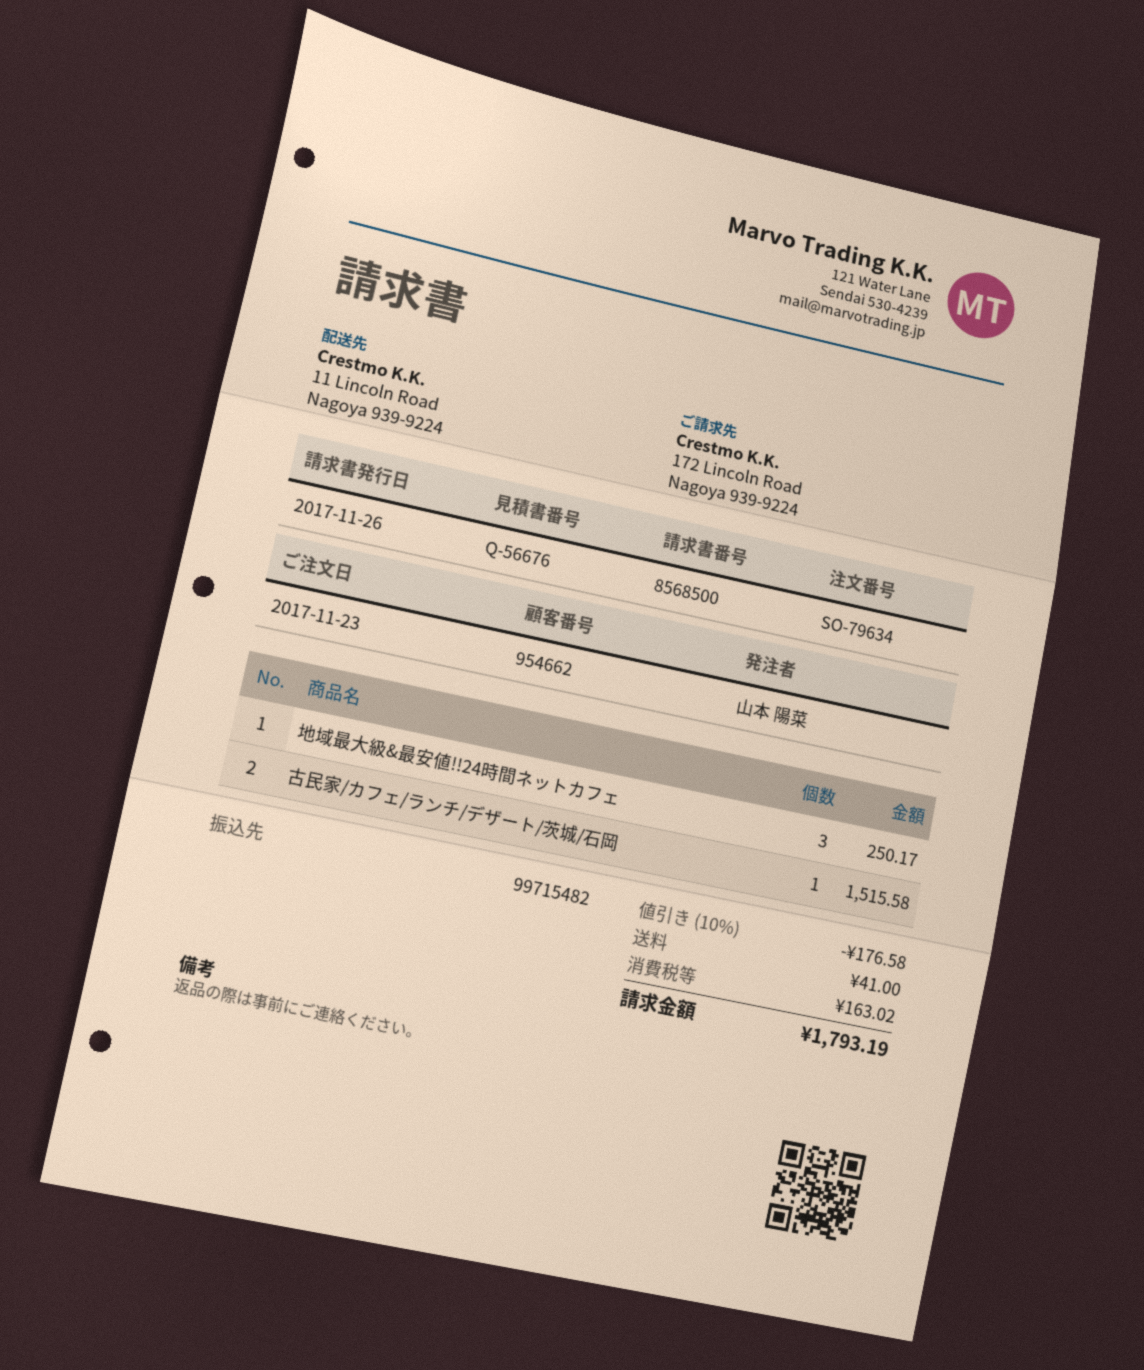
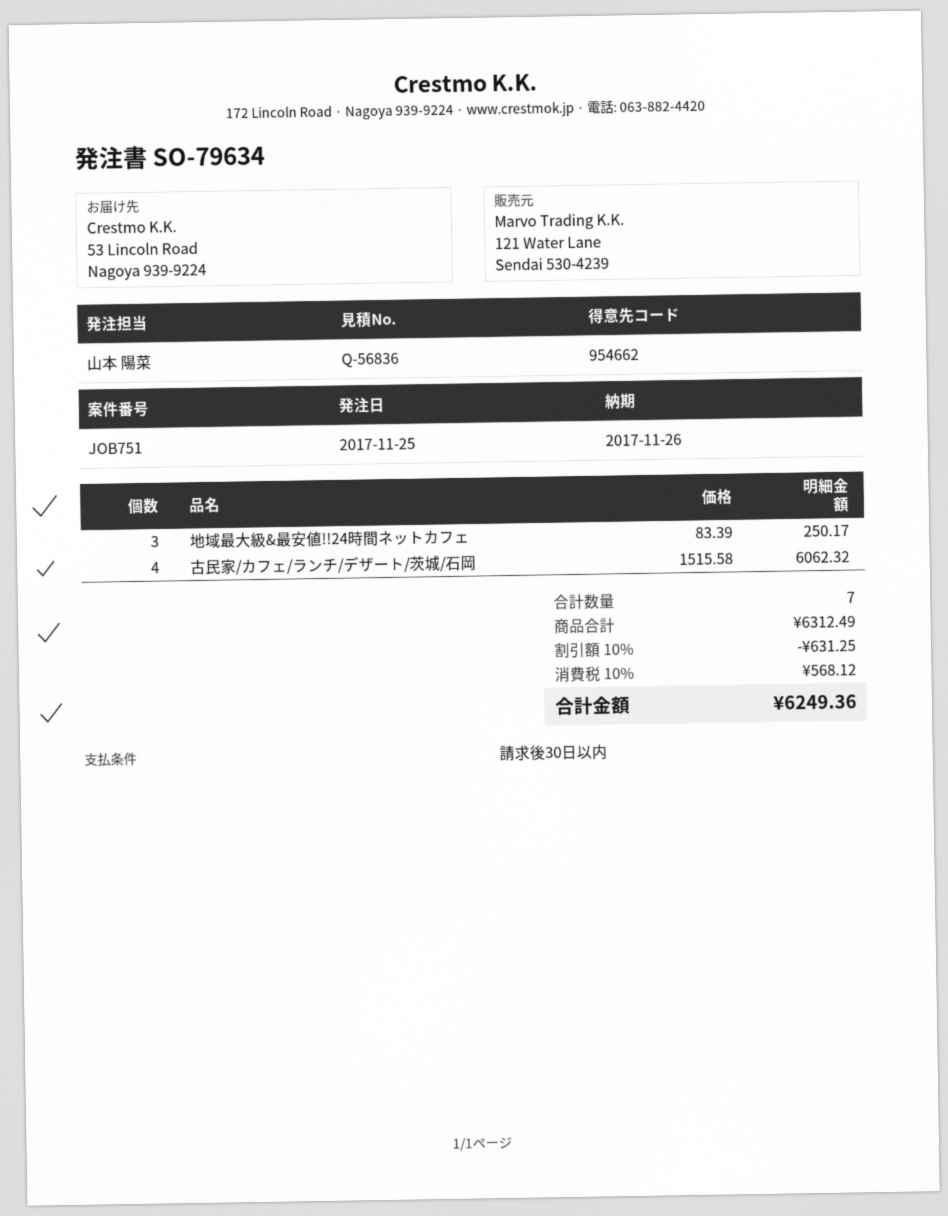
quote number: Q-56676 -> Q-56836
order date: 2017-11-23 -> 2017-11-25
ship to: 11 Lincoln Road, Nagoya 939-9224 -> 53 Lincoln Road, Nagoya 939-9224
古民家/カフェ/ランチ/デザート/茨城/石岡: 1 for 1515.58 -> 4 for 6062.32
discount: 10% = 176.58 -> 10% = 631.25
shipping: 41.00 -> none
tax: 163.02 -> 568.12
total: 1793.19 -> 6249.36

